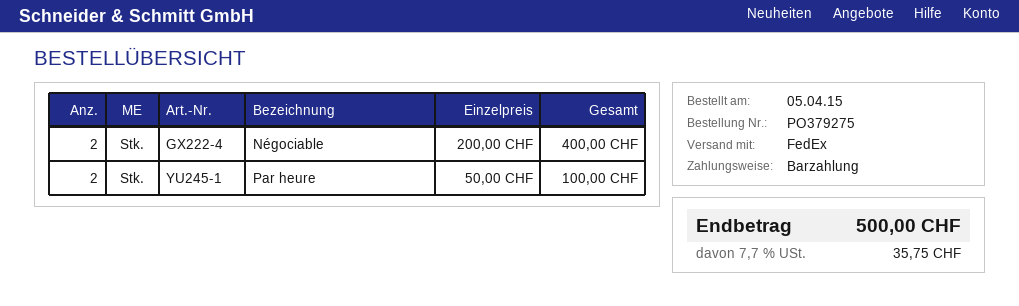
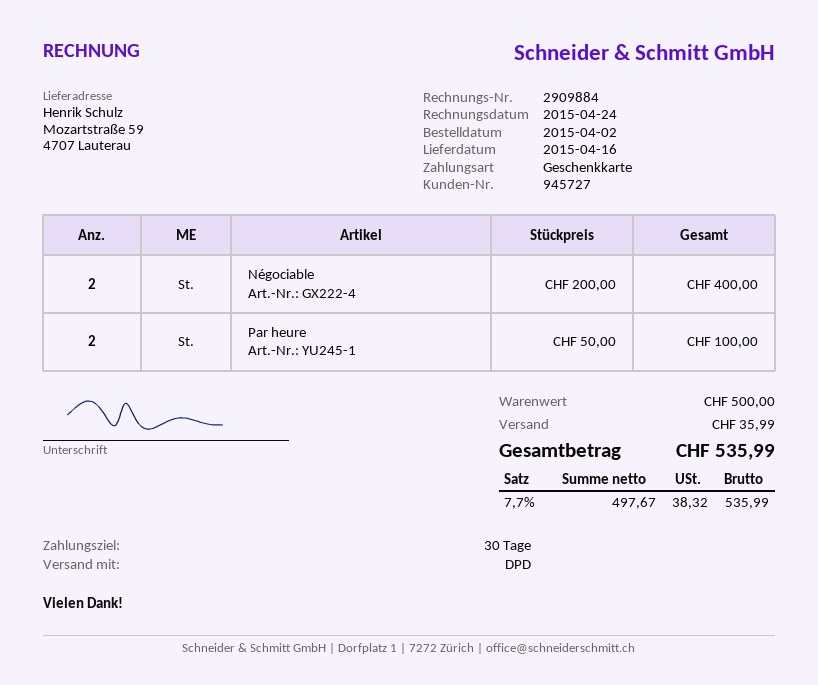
order date: 2015-04-05 -> 2015-04-02
payment method: cash -> gift card
shipping method: FedEx -> DPD
shipping: none -> 35.99
tax: 7.7% = 35.75 -> 7.7% = 38.32
total: 500.00 -> 535.99

